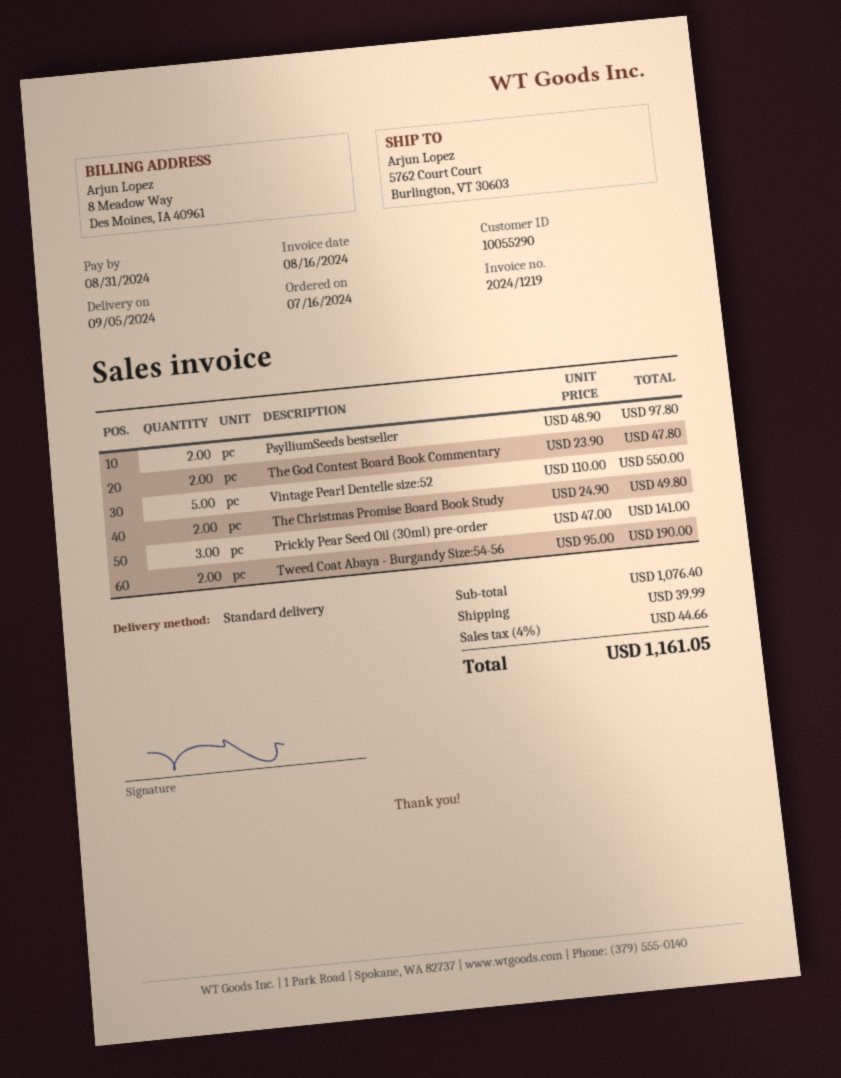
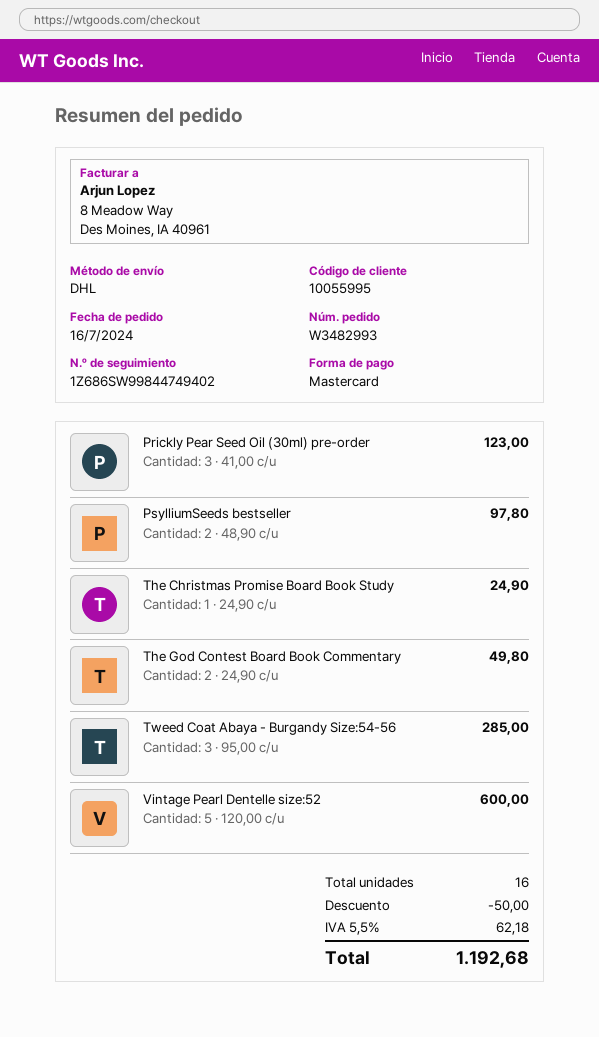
customer number: 10055290 -> 10055995
shipping method: standard -> DHL
The God Contest Board Book Commentary: 2 x 23.90 = 47.80 -> 2 x 24.90 = 49.80
Vintage Pearl Dentelle size:52: 5 x 110.00 = 550.00 -> 5 x 120.00 = 600.00
The Christmas Promise Board Book Study: 2 x 24.90 = 49.80 -> 1 x 24.90 = 24.90
Prickly Pear Seed Oil (30ml) pre-order: 3 x 47.00 = 141.00 -> 3 x 41.00 = 123.00
Tweed Coat Abaya - Burgandy Size:54-56: 2 x 95.00 = 190.00 -> 3 x 95.00 = 285.00
discount: none -> 50.00
shipping: 39.99 -> none
tax: 4% = 44.66 -> 5.5% = 62.18
total: 1161.05 -> 1192.68

